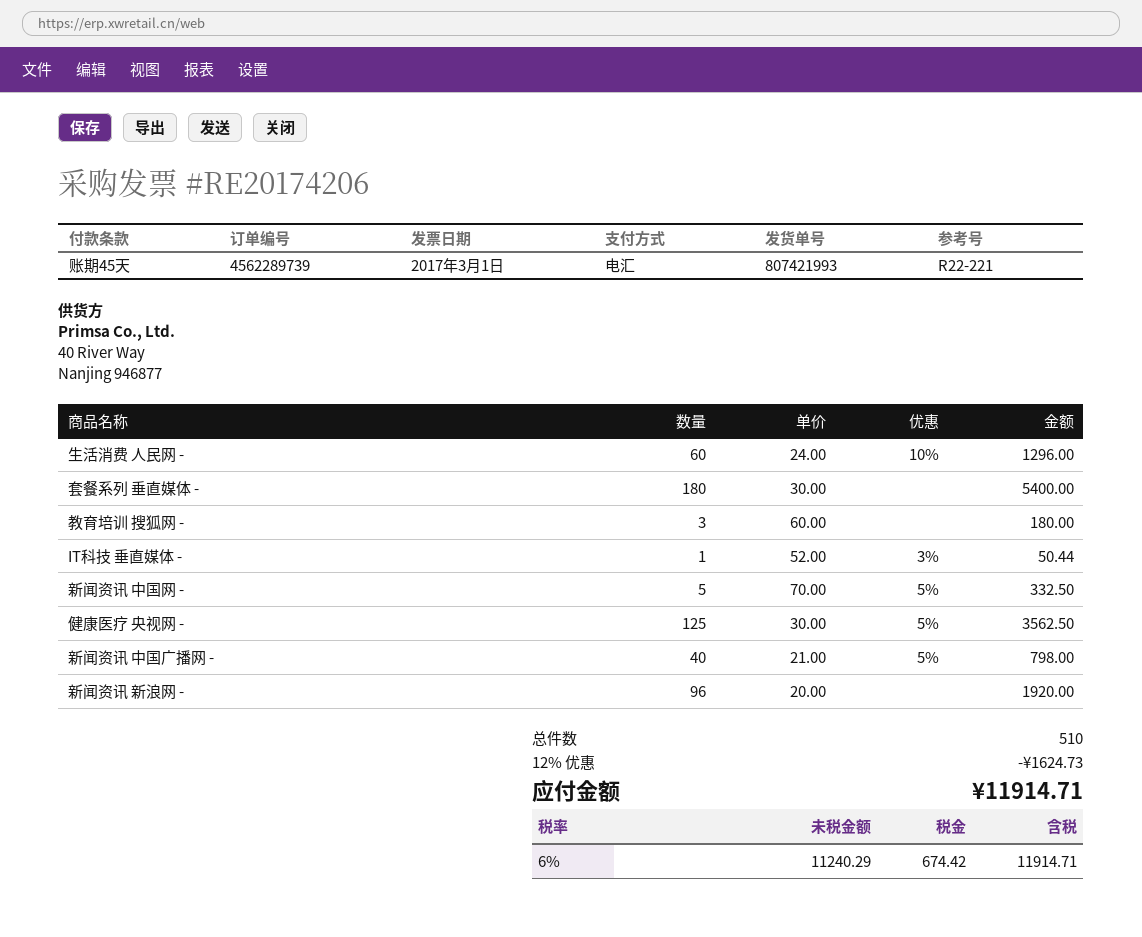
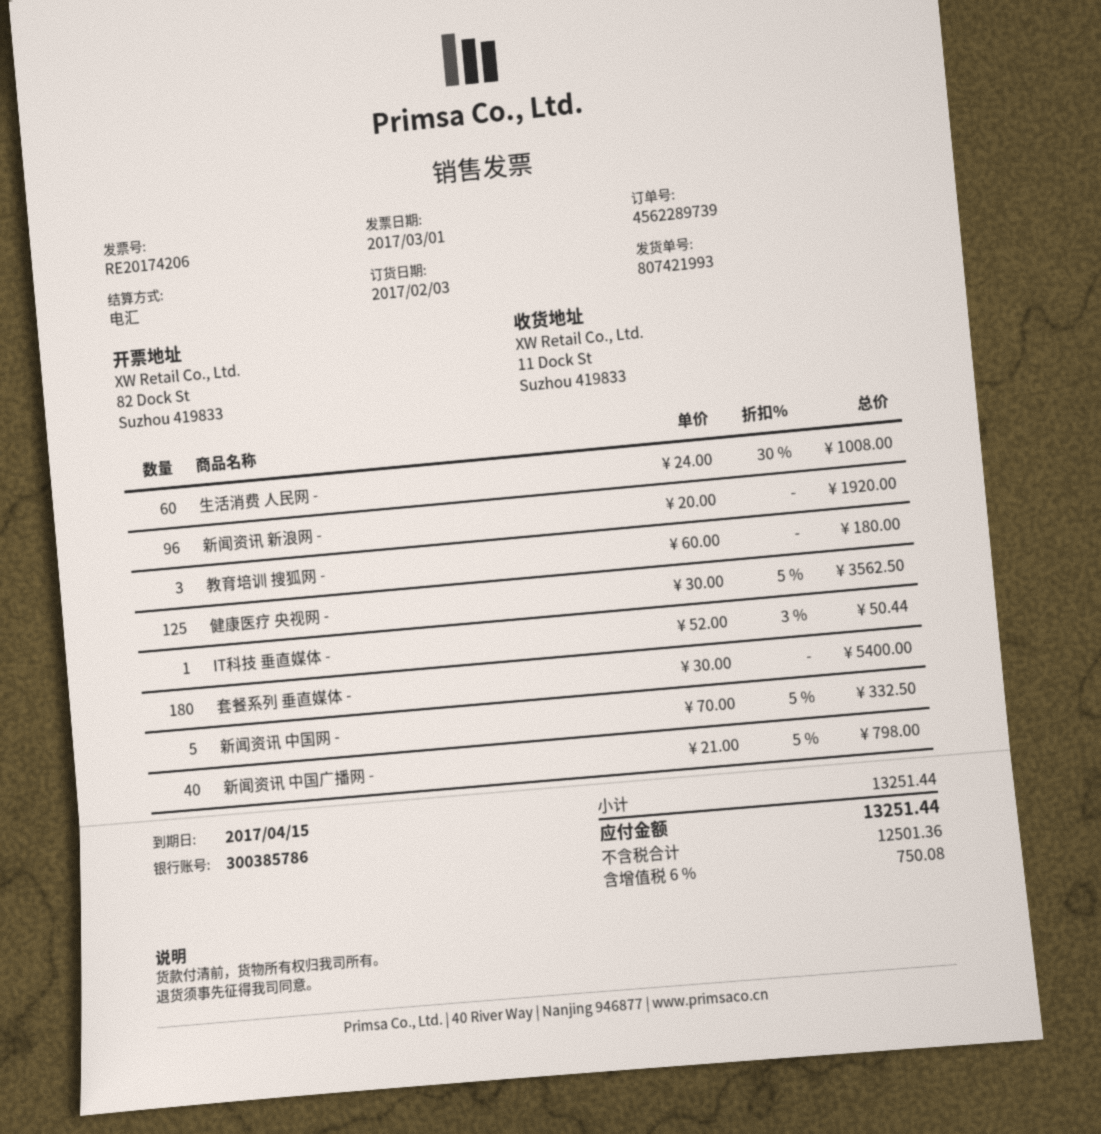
生活消费 人民网 -: 60 x 24.00 - 10% = 1296.00 -> 60 x 24.00 - 30% = 1008.00
discount: 12% = 1624.73 -> none
net: 11240.29 -> 12501.36
tax: 6% = 674.42 -> 6% = 750.08
total: 11914.71 -> 13251.44

